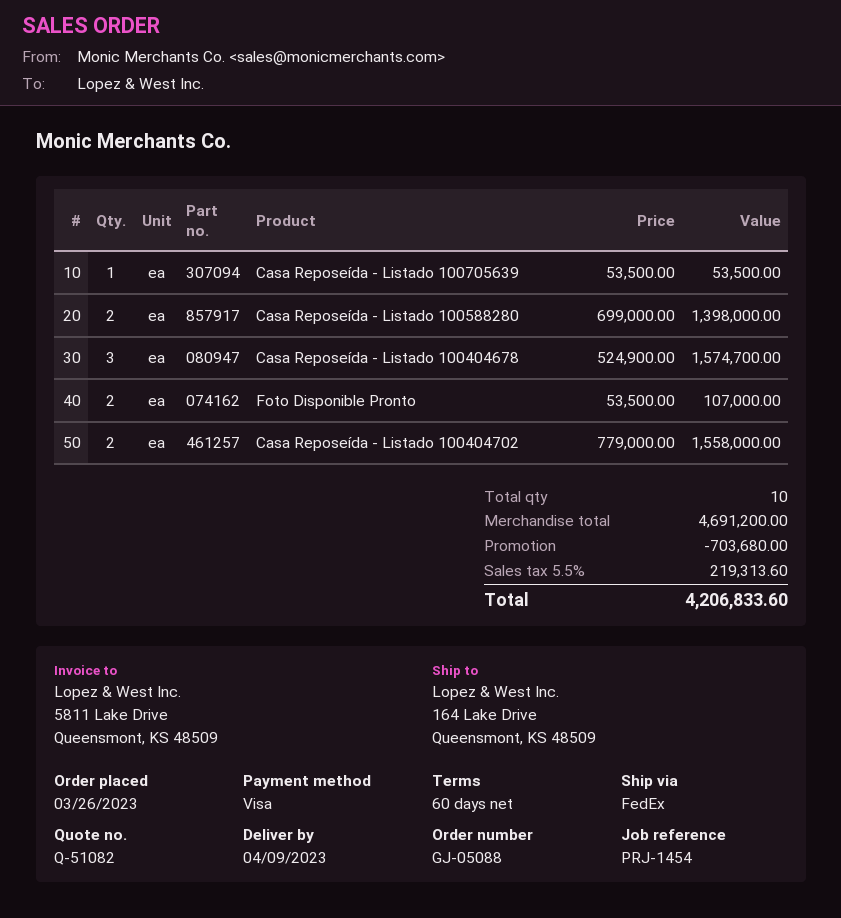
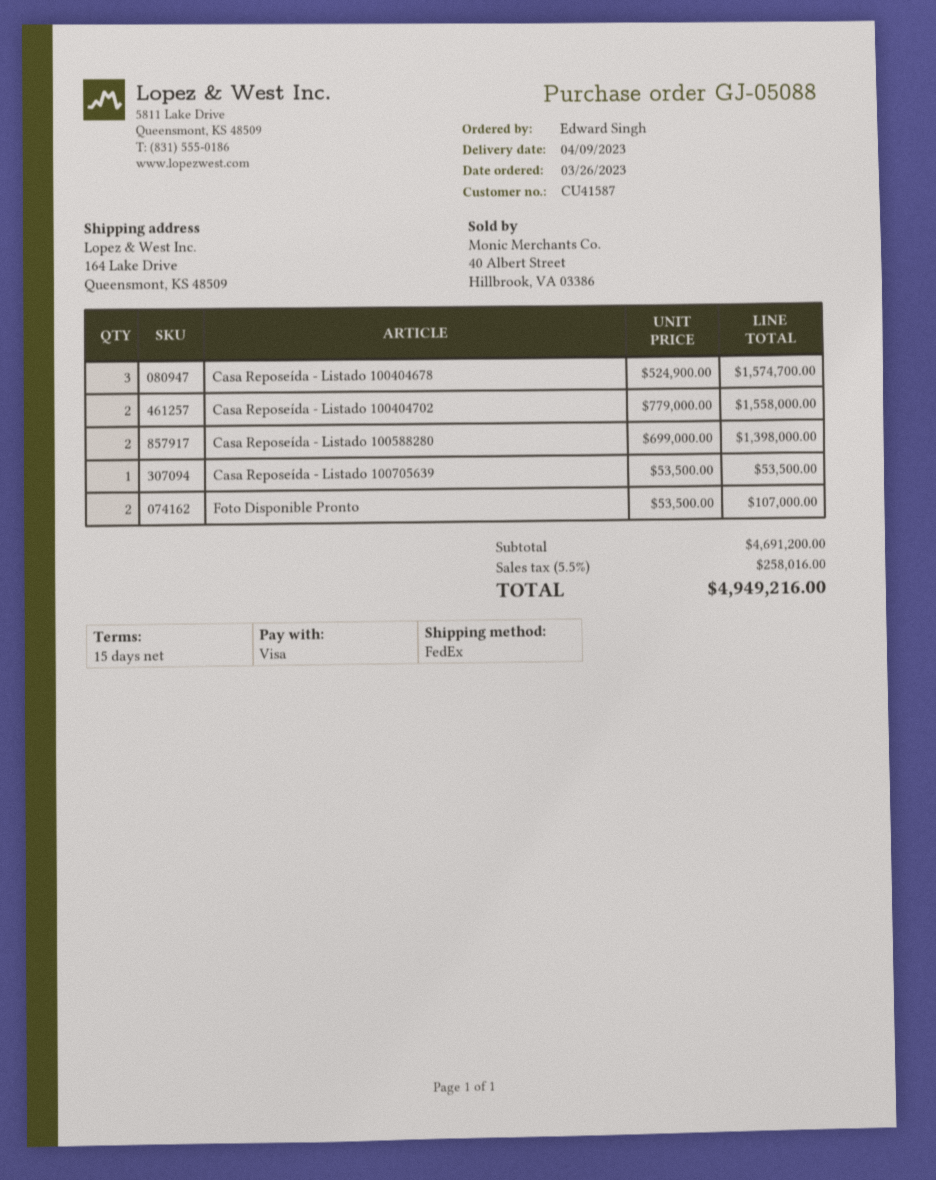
payment terms: 60 days -> 15 days
discount: 703680.00 -> none
tax: 5.5% = 219313.60 -> 5.5% = 258016.00
total: 4206833.60 -> 4949216.00

